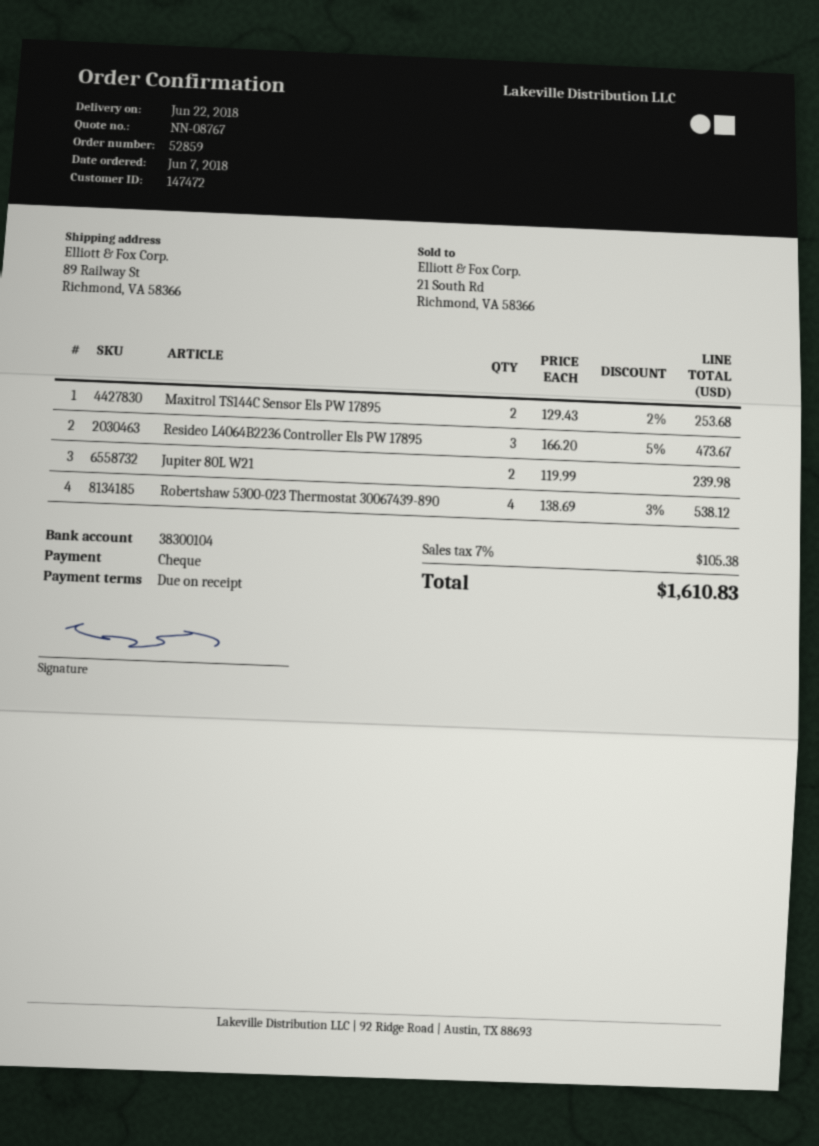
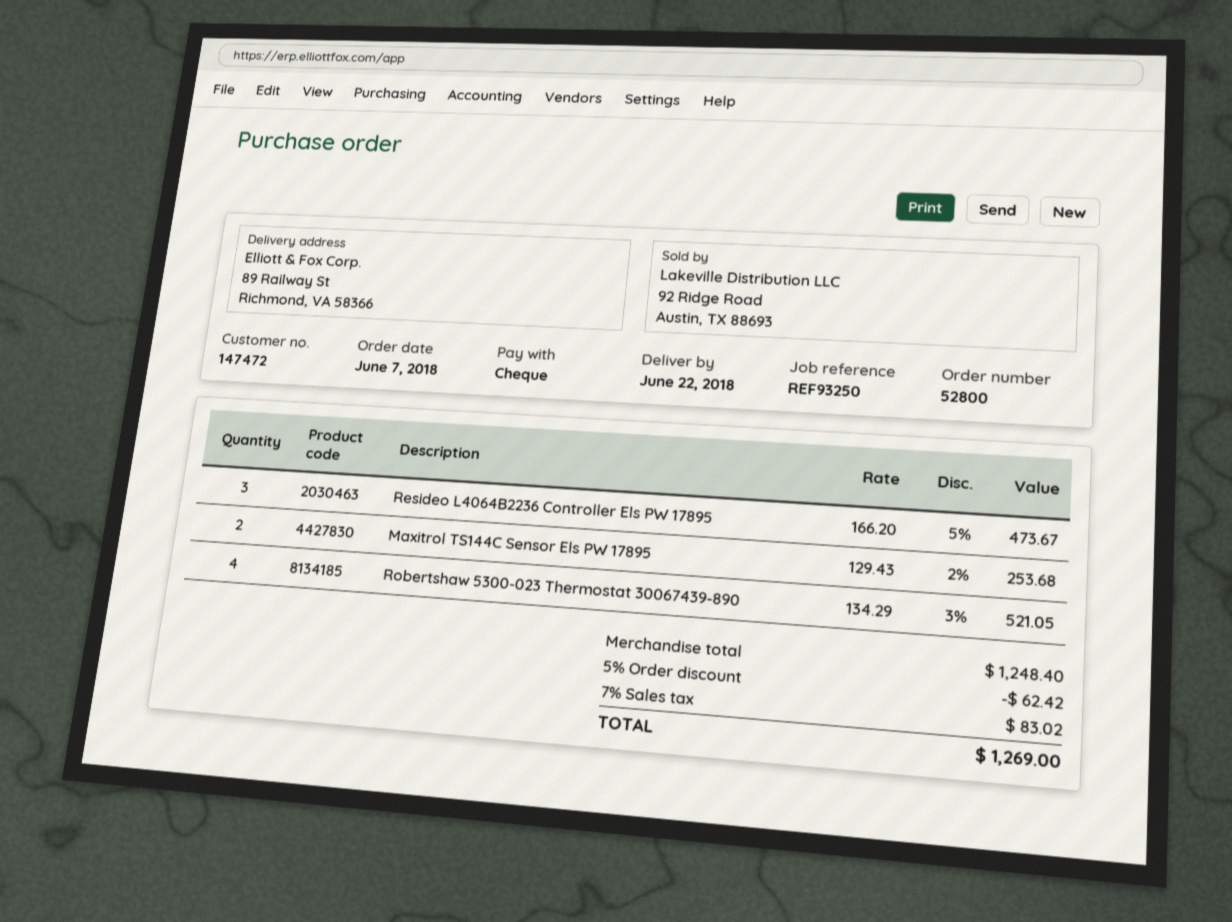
order number: 52859 -> 52800
Jupiter 80L W21: 2 x 119.99 = 239.98 -> none
Robertshaw 5300-023 Thermostat 30067439-890: 4 x 138.69 - 3% = 538.12 -> 4 x 134.29 - 3% = 521.05
discount: none -> 5% = 62.42
tax: 7% = 105.38 -> 7% = 83.02
total: 1610.83 -> 1269.00

